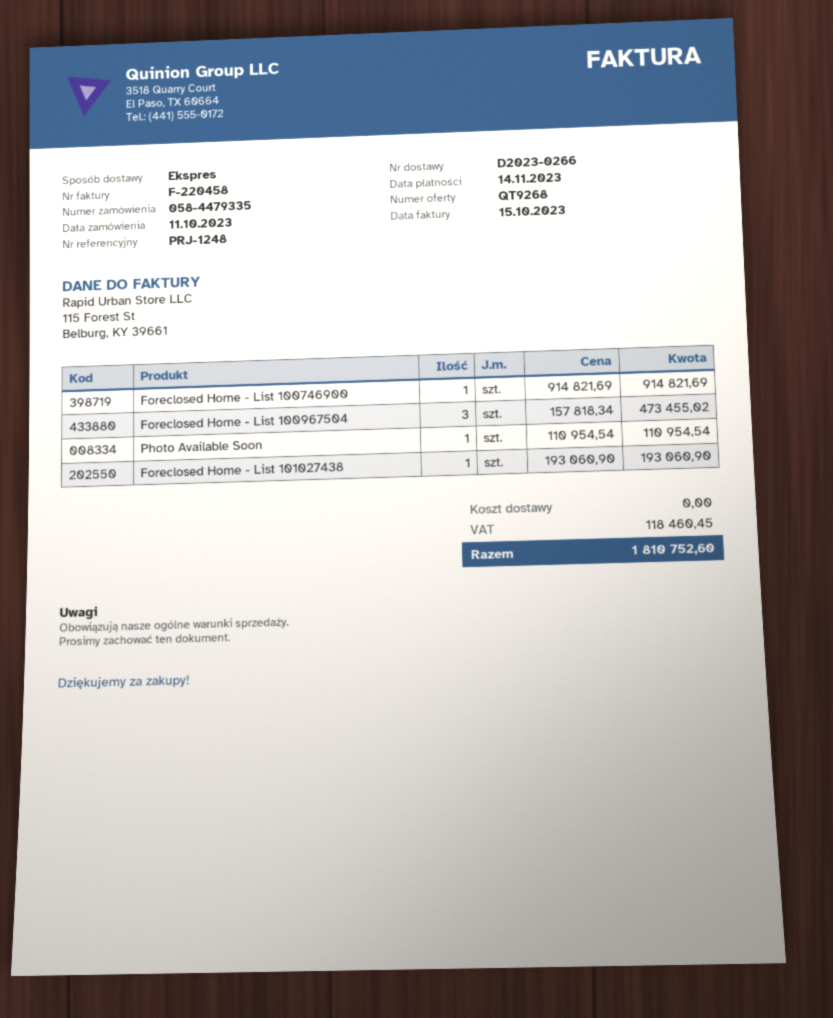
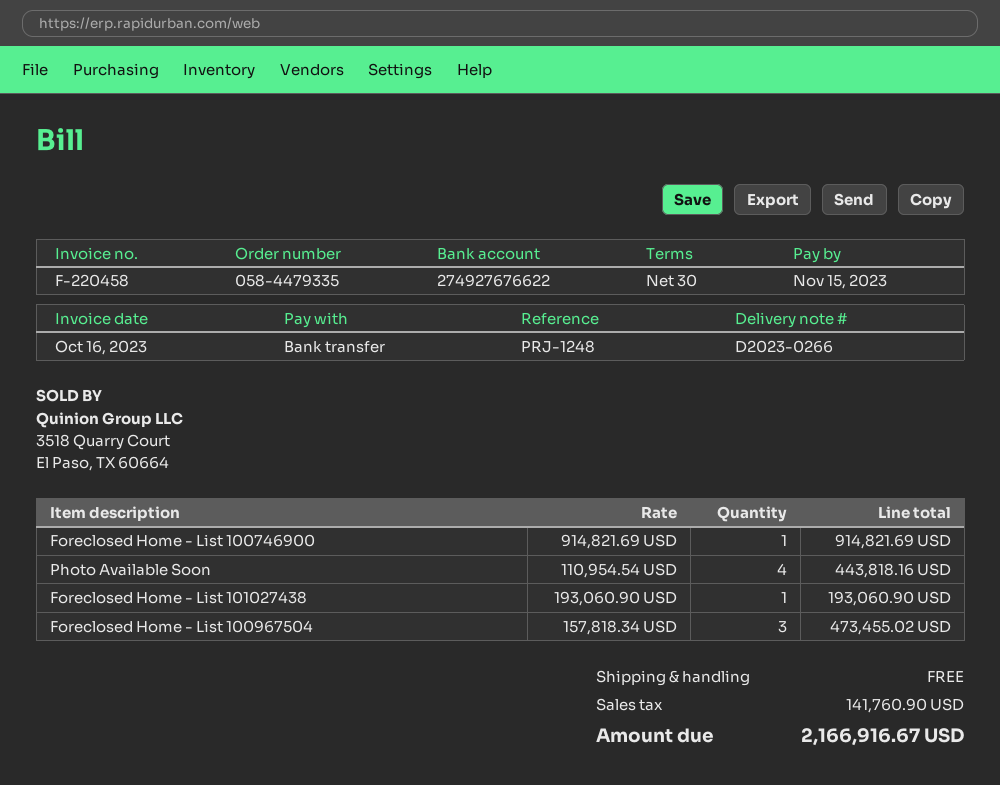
invoice date: 2023-10-15 -> 2023-10-16
due date: 2023-11-14 -> 2023-11-15
Photo Available Soon: 1 x 110954.54 = 110954.54 -> 4 x 110954.54 = 443818.16
tax: 118460.45 -> 141760.90
total: 1810752.60 -> 2166916.67

